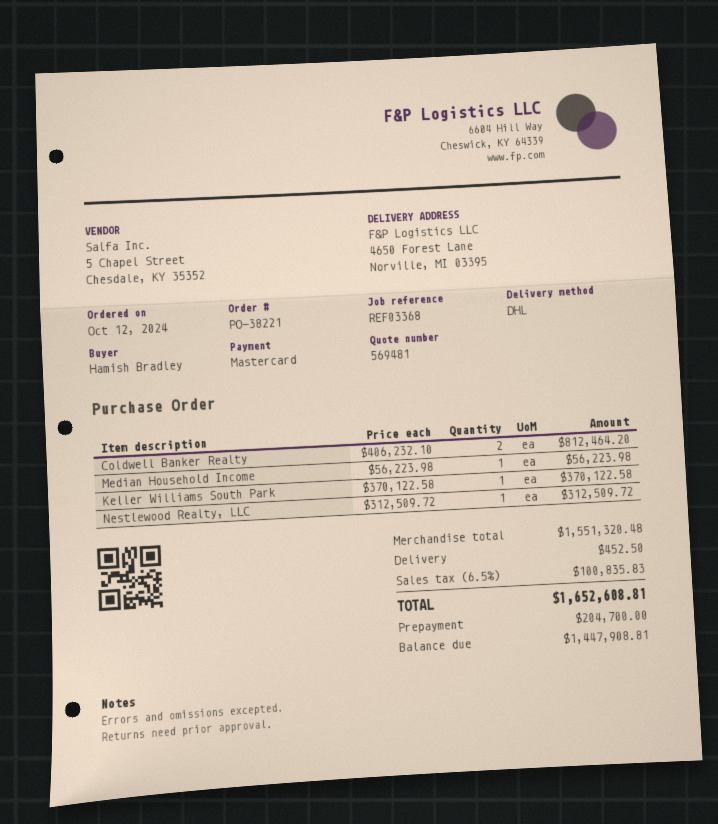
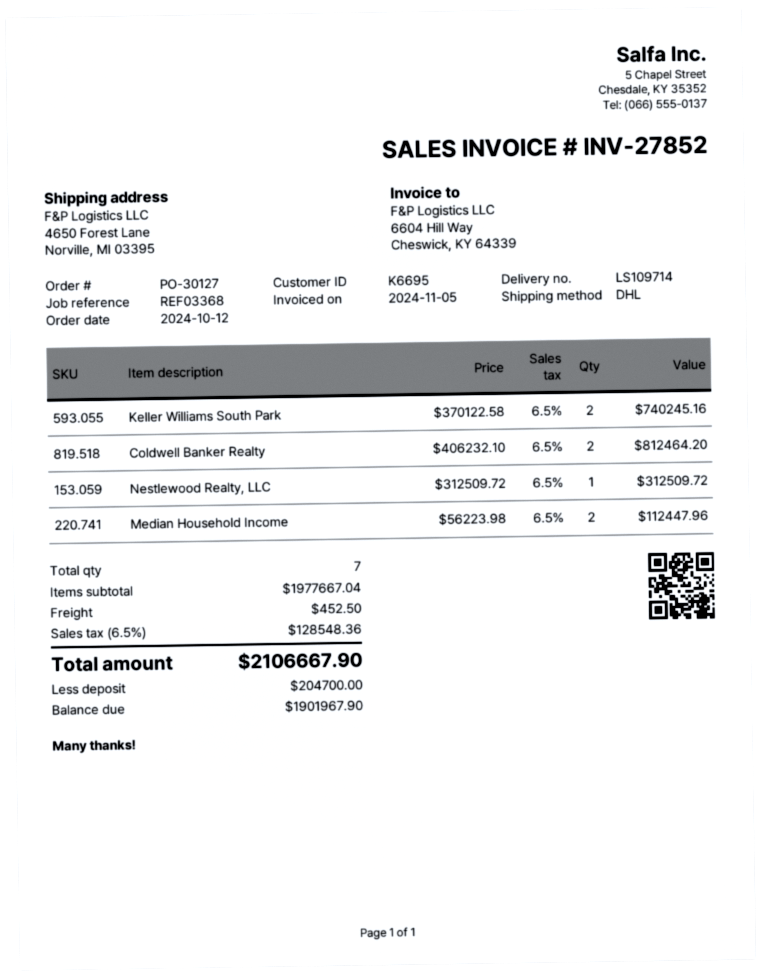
order number: PO-38221 -> PO-30127
Median Household Income: 1 x 56223.98 = 56223.98 -> 2 x 56223.98 = 112447.96
Keller Williams South Park: 1 x 370122.58 = 370122.58 -> 2 x 370122.58 = 740245.16
subtotal: 1551320.48 -> 1977667.04
tax: 6.5% = 100835.83 -> 6.5% = 128548.36
total: 1652608.81 -> 2106667.90
balance: 1447908.81 -> 1901967.90

